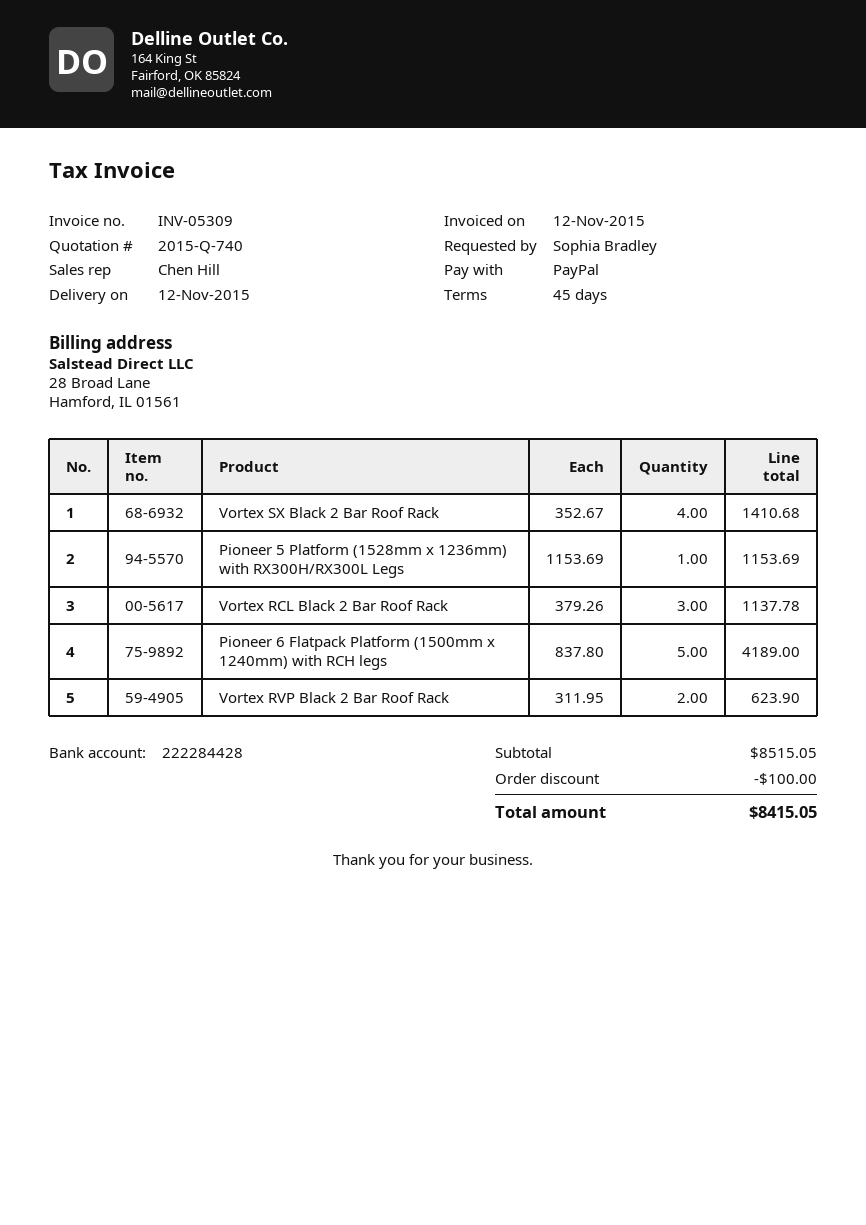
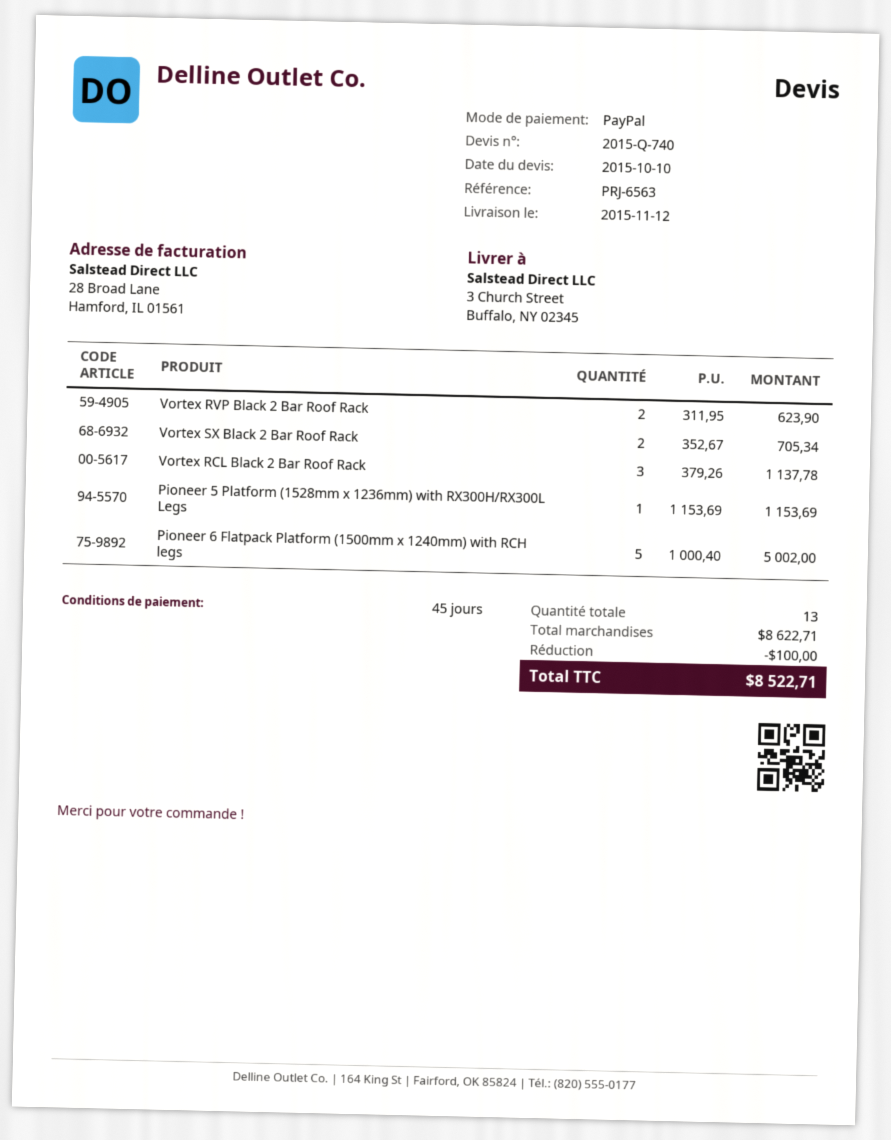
Vortex SX Black 2 Bar Roof Rack: 4 x 352.67 = 1410.68 -> 2 x 352.67 = 705.34
Pioneer 6 Flatpack Platform (1500mm x 1240mm) with RCH legs: 5 x 837.80 = 4189.00 -> 5 x 1000.40 = 5002.00
subtotal: 8515.05 -> 8622.71
total: 8415.05 -> 8522.71

